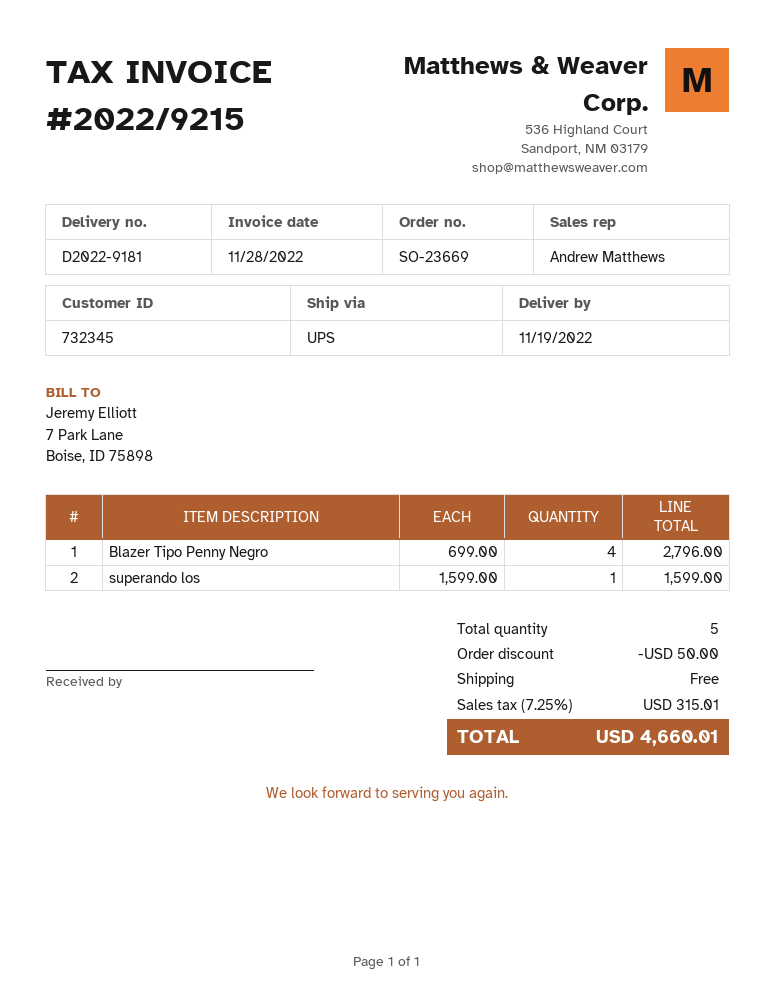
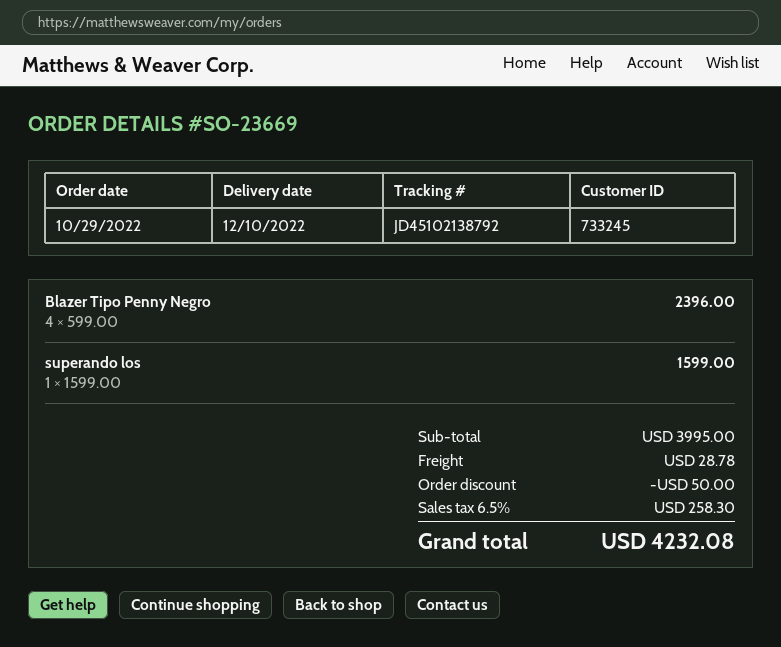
delivery date: 2022-11-19 -> 2022-12-10
customer number: 732345 -> 733245
Blazer Tipo Penny Negro: 4 x 699.00 = 2796.00 -> 4 x 599.00 = 2396.00
shipping: 0.00 -> 28.78
tax: 7.25% = 315.01 -> 6.5% = 258.30
total: 4660.01 -> 4232.08

